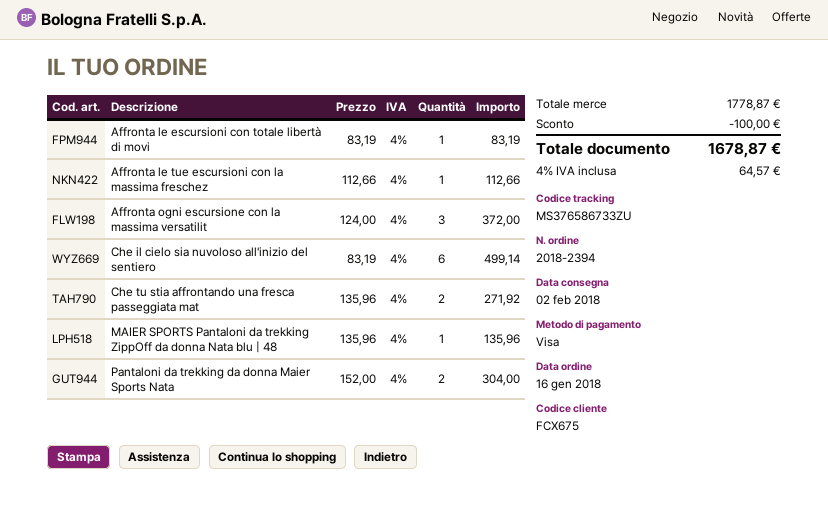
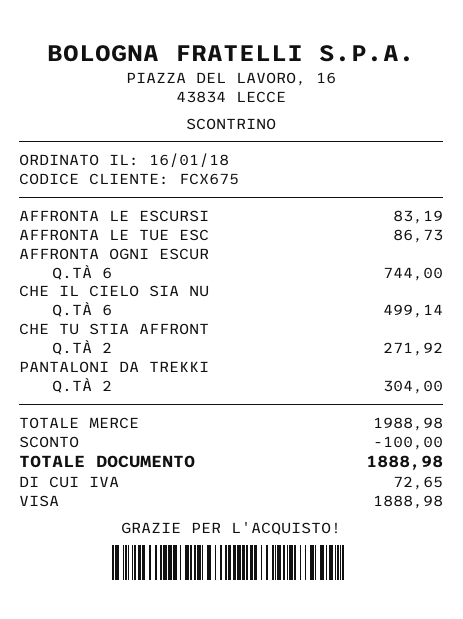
Affronta le tue escursioni con la massima freschez: 1 for 112.66 -> 1 for 86.73
Affronta ogni escursione con la massima versatilit: 3 for 372.00 -> 6 for 744.00
MAIER SPORTS Pantaloni da trekking ZippOff da donna Nata blu | 48: 1 for 135.96 -> none
subtotal: 1778.87 -> 1988.98
tax: 64.57 -> 72.65
total: 1678.87 -> 1888.98

